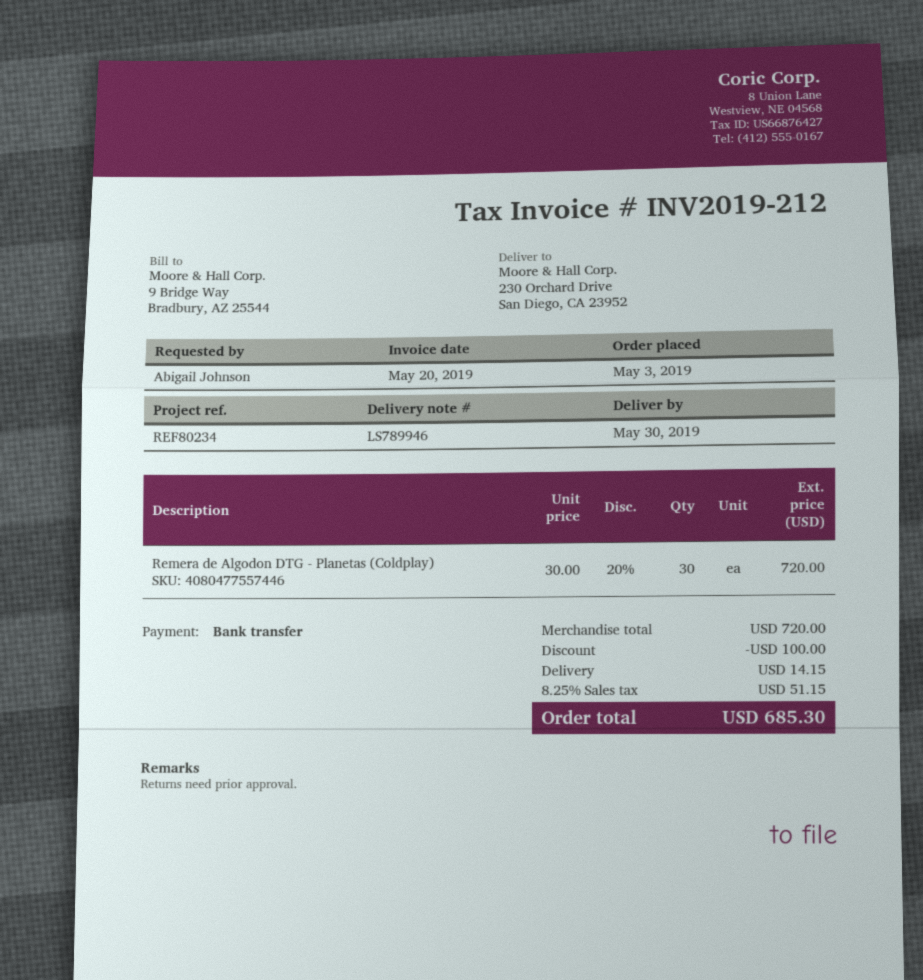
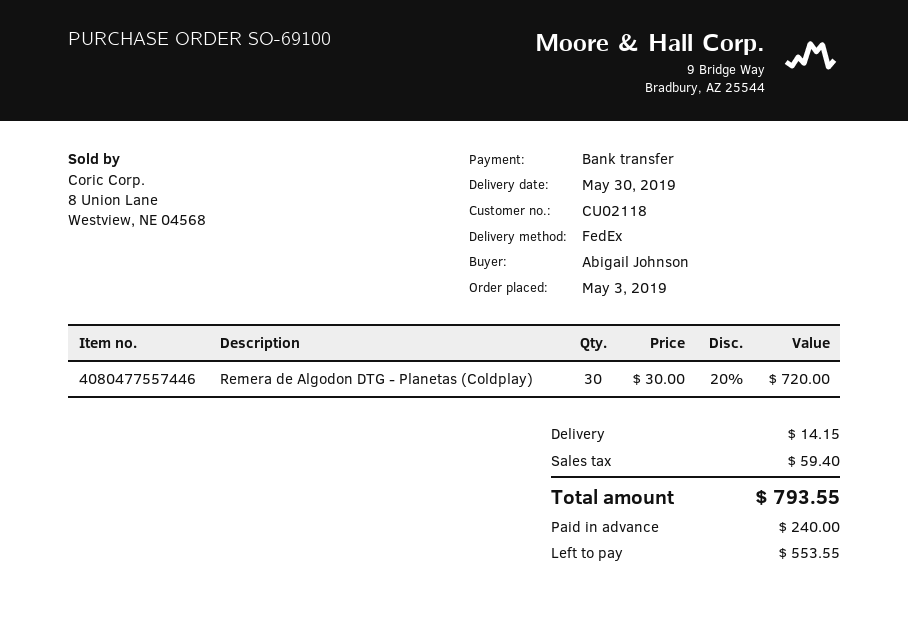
discount: 100.00 -> none
tax: 51.15 -> 59.40
total: 685.30 -> 793.55

